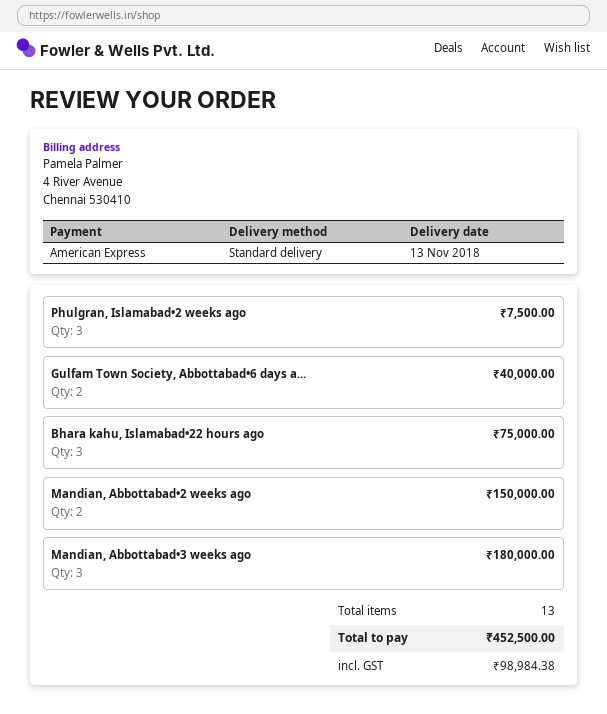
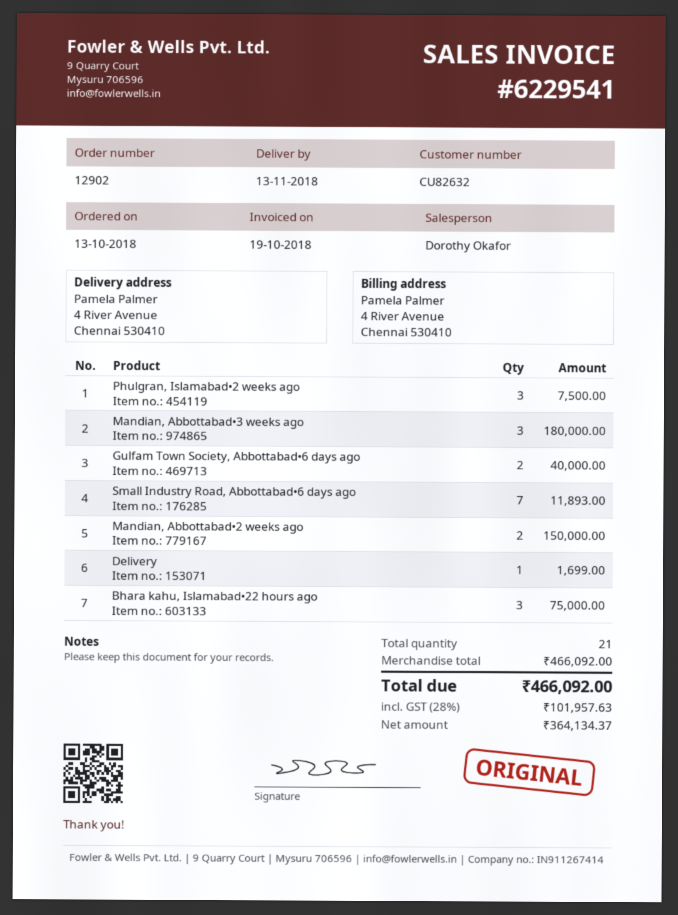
Small Industry Road, Abbottabad•6 days ago: none -> 7 for 11893.00
Delivery: none -> 1 for 1699.00
total quantity: 13 -> 21
tax: 98984.38 -> 101957.63
total: 452500.00 -> 466092.00

